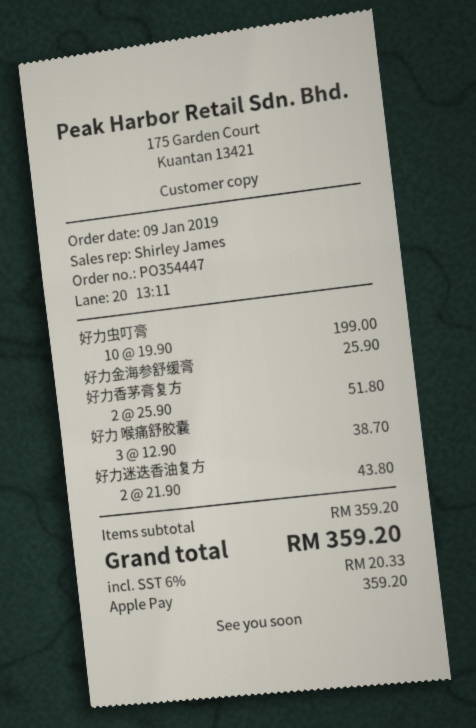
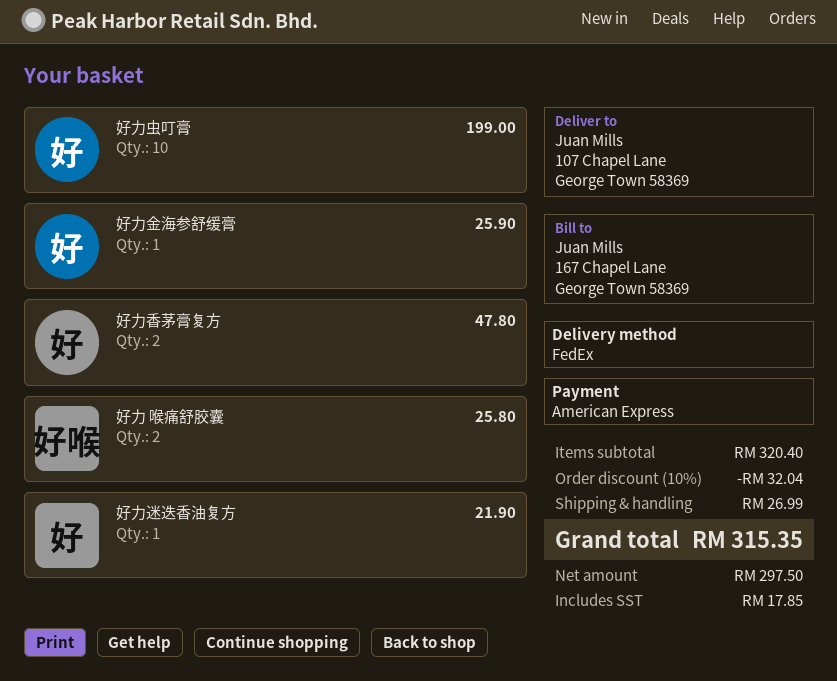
payment method: Apple Pay -> American Express
好力香茅膏复方: 2 for 51.80 -> 2 for 47.80
好力 喉痛舒胶囊: 3 for 38.70 -> 2 for 25.80
好力迷迭香油复方: 2 for 43.80 -> 1 for 21.90
subtotal: 359.20 -> 320.40
discount: none -> 10% = 32.04
shipping: none -> 26.99
tax: 20.33 -> 17.85
total: 359.20 -> 315.35

